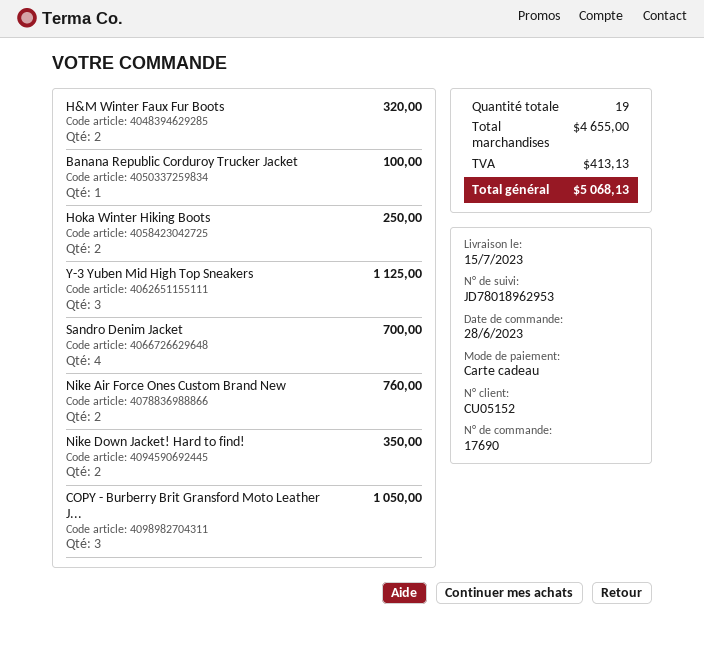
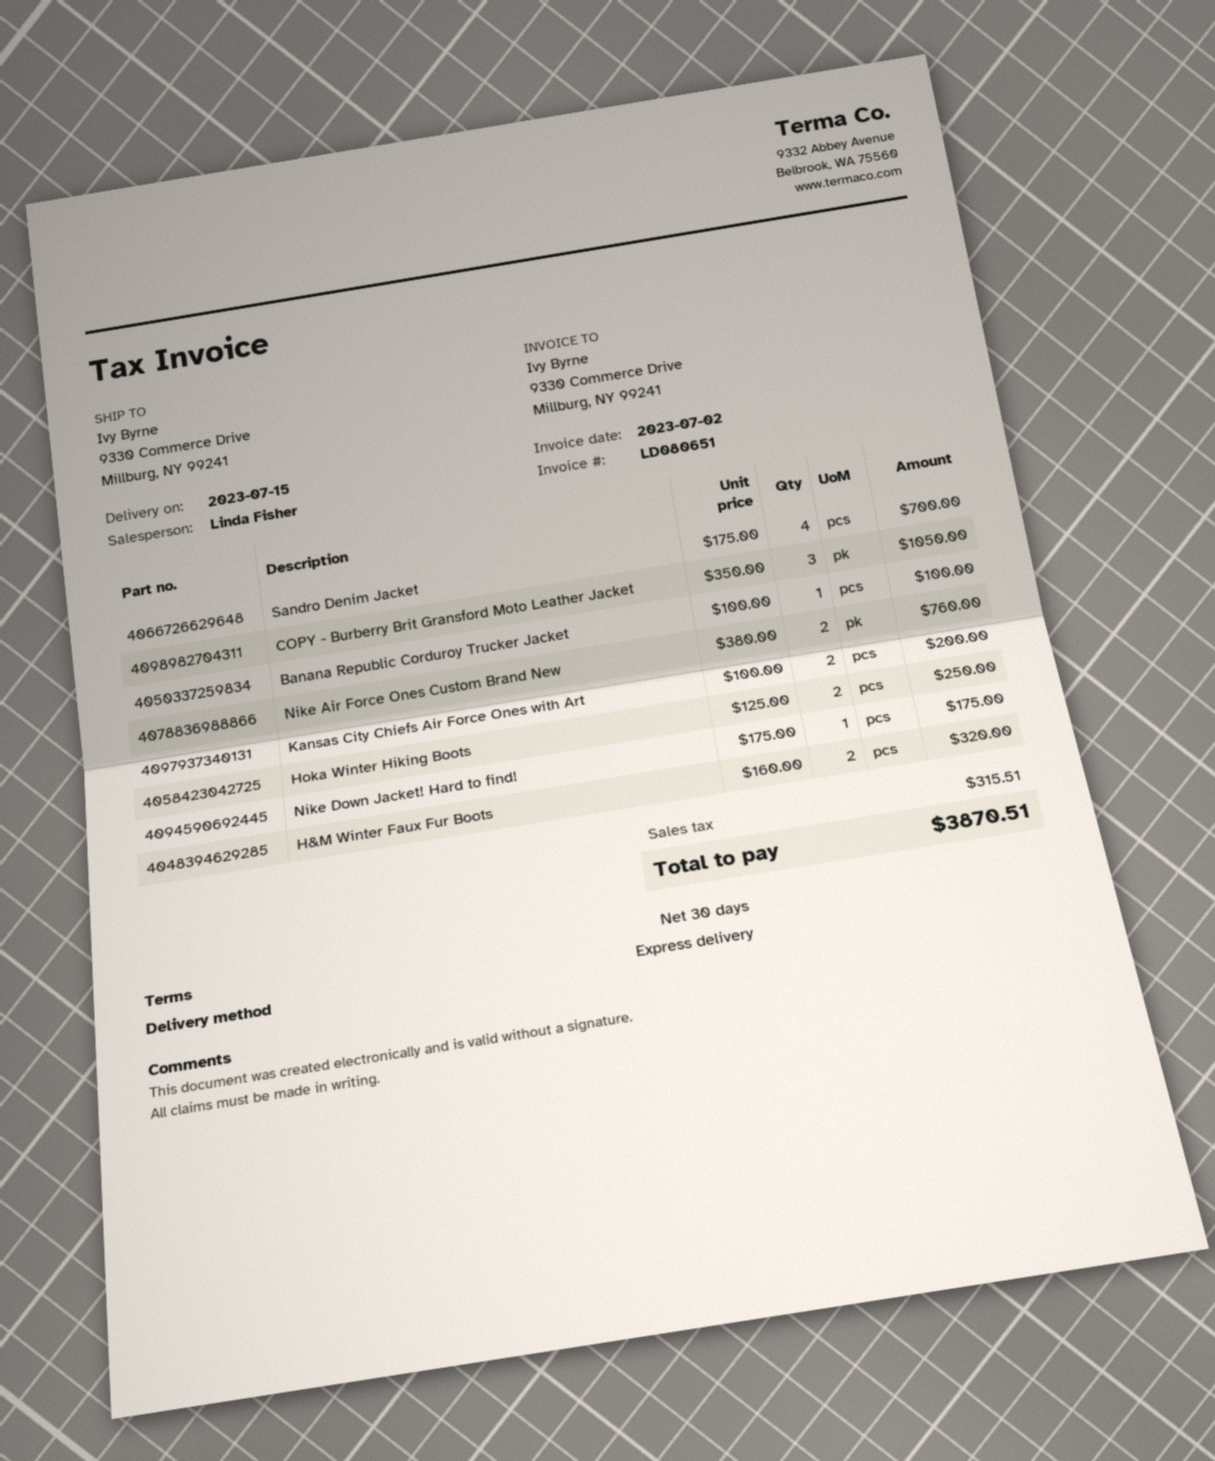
Y-3 Yuben Mid High Top Sneakers: 3 for 1125.00 -> none
Nike Down Jacket! Hard to find!: 2 for 350.00 -> 1 for 175.00
Kansas City Chiefs Air Force Ones with Art: none -> 2 for 200.00
tax: 413.13 -> 315.51
total: 5068.13 -> 3870.51

